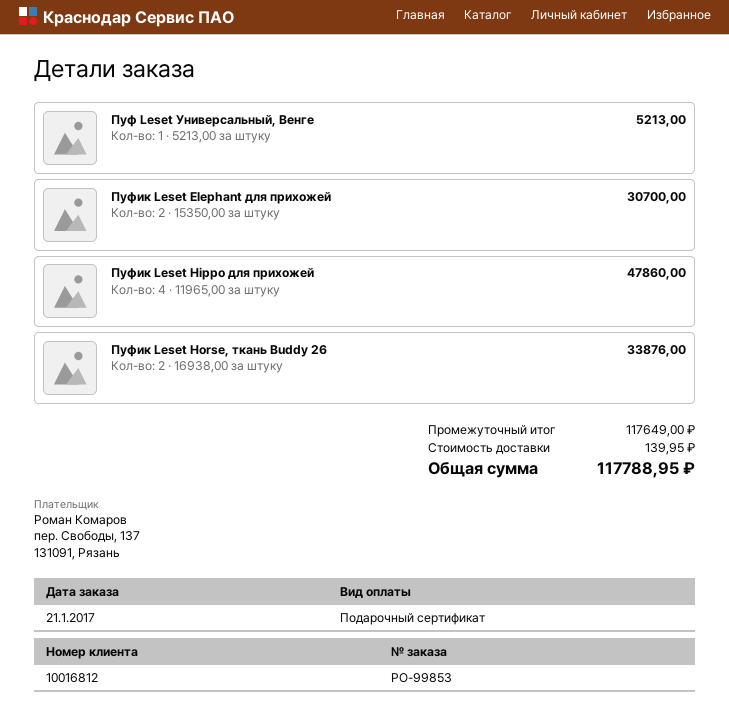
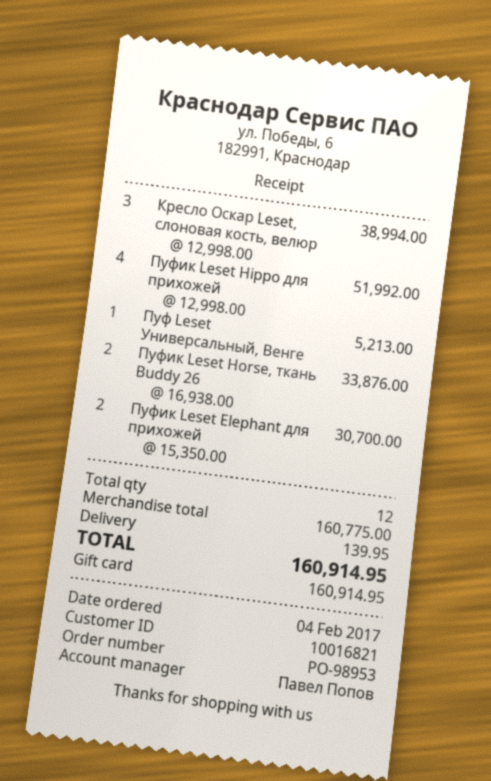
order number: PO-99853 -> PO-98953
order date: 2017-01-21 -> 2017-02-04
customer number: 10016812 -> 10016821
Пуфик Leset Hippo для прихожей: 4 x 11965.00 = 47860.00 -> 4 x 12998.00 = 51992.00
Кресло Оскар Leset, слоновая кость, велюр: none -> 3 x 12998.00 = 38994.00
subtotal: 117649.00 -> 160775.00
total: 117788.95 -> 160914.95

